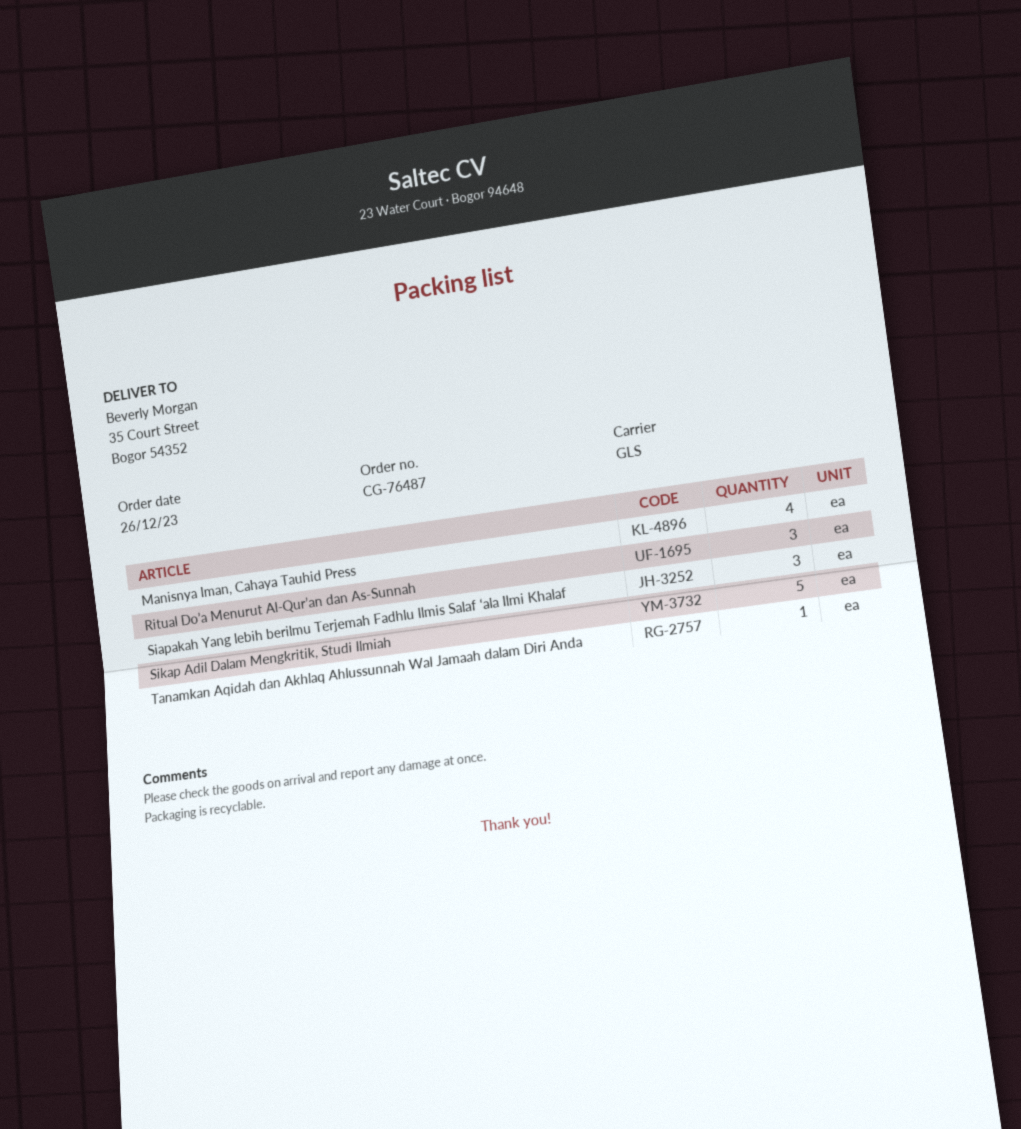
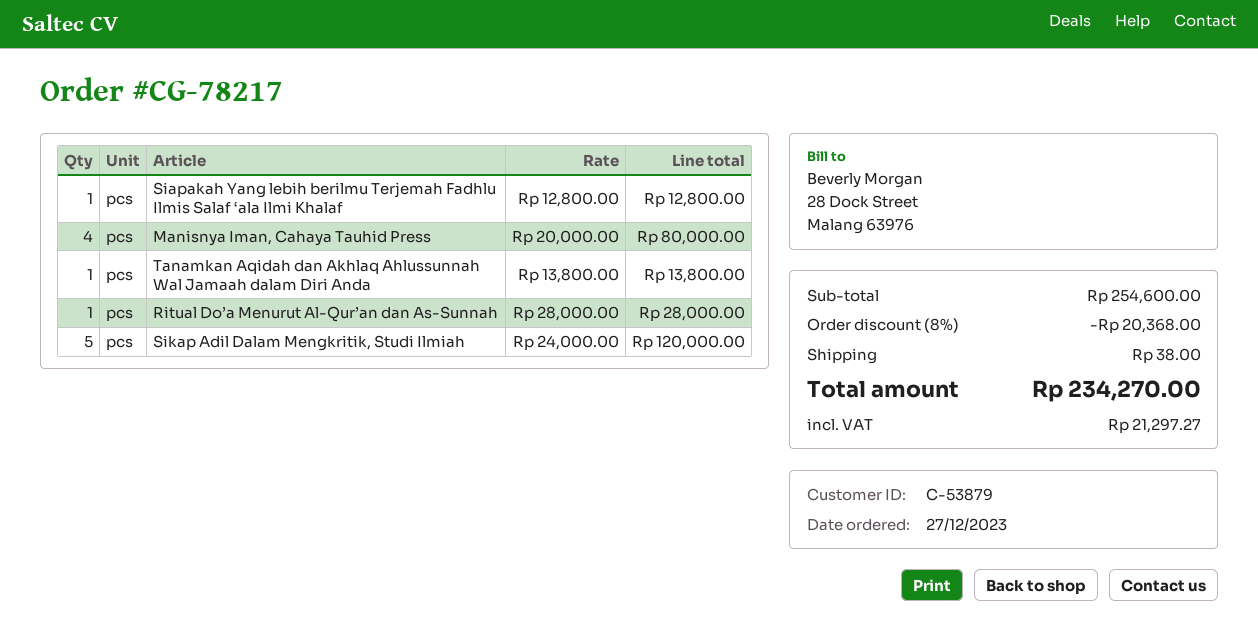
order number: CG-76487 -> CG-78217
order date: 2023-12-26 -> 2023-12-27
Ritual Do’a Menurut Al-Qur’an dan As-Sunnah: 3 -> 1
Siapakah Yang lebih berilmu Terjemah Fadhlu Ilmis Salaf ‘ala Ilmi Khalaf: 3 -> 1

